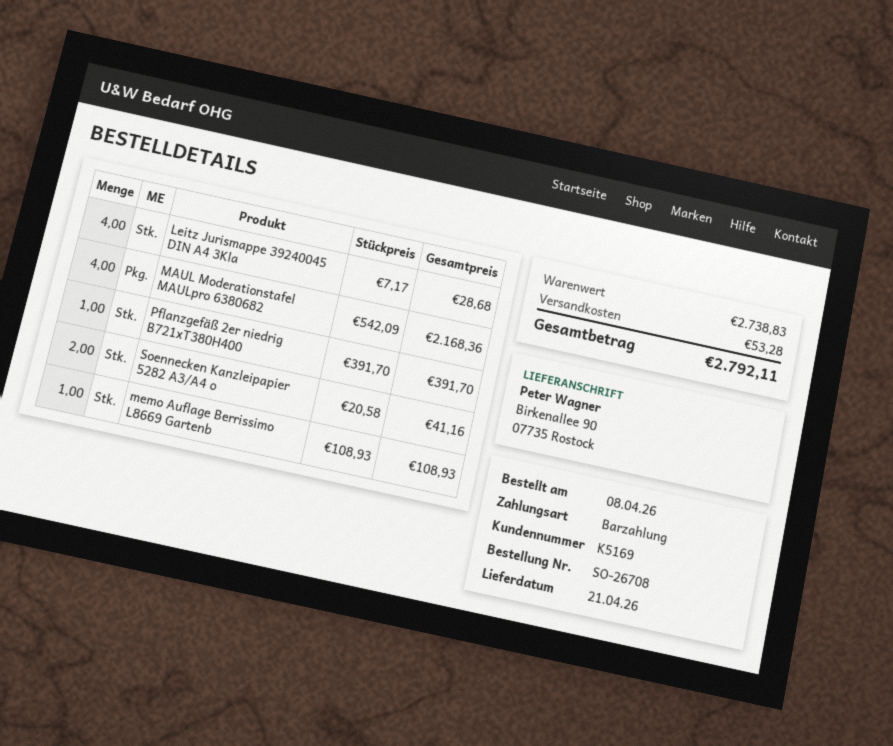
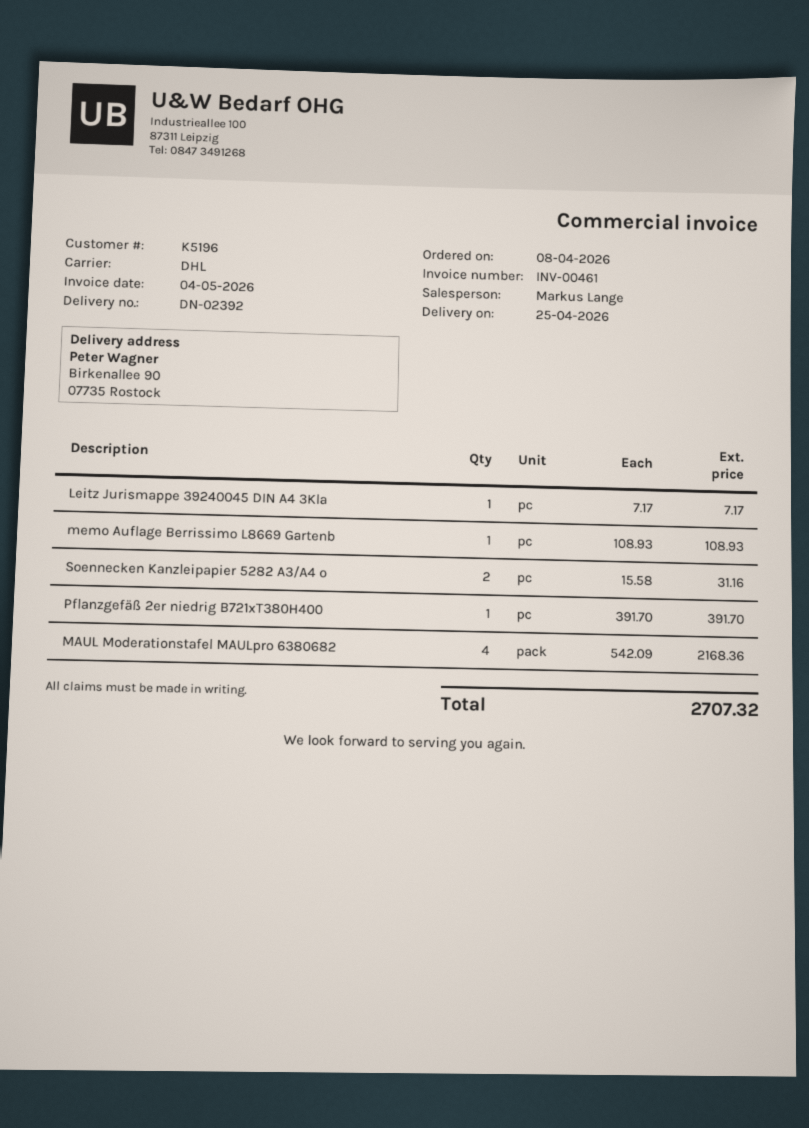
delivery date: 2026-04-21 -> 2026-04-25
customer number: K5169 -> K5196
Leitz Jurismappe 39240045 DIN A4 3Kla: 4 x 7.17 = 28.68 -> 1 x 7.17 = 7.17
Soennecken Kanzleipapier 5282 A3/A4 o: 2 x 20.58 = 41.16 -> 2 x 15.58 = 31.16
shipping: 53.28 -> none
total: 2792.11 -> 2707.32

